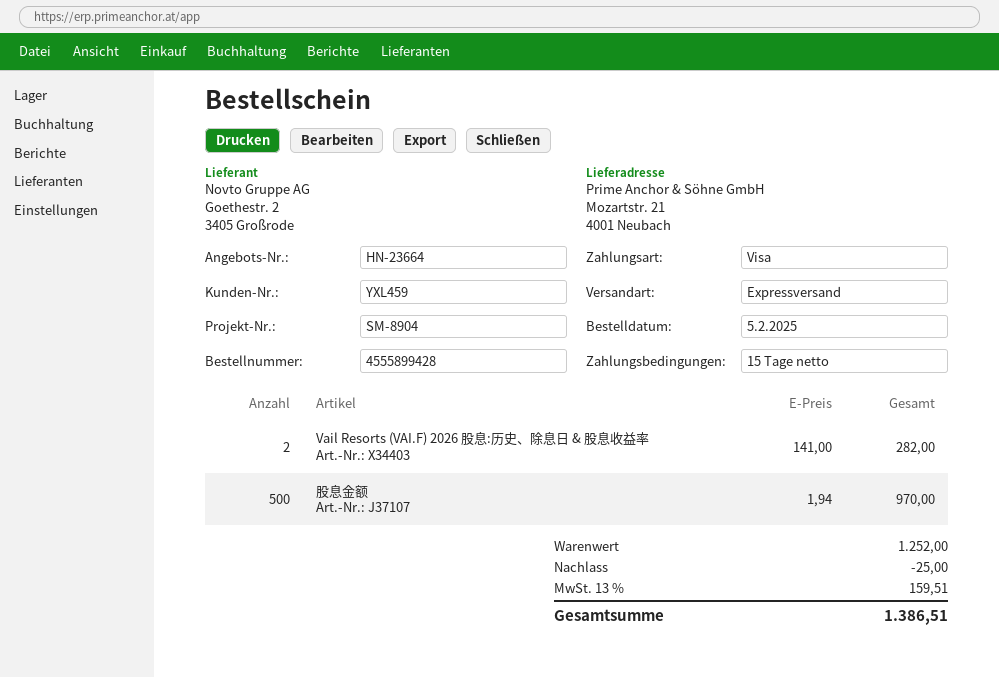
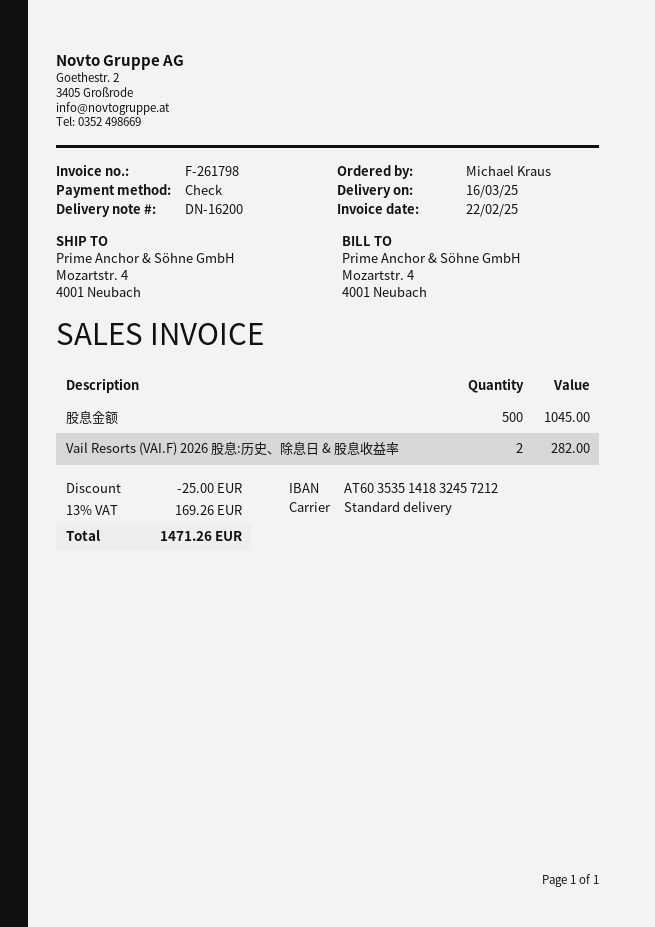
payment method: Visa -> cheque
shipping method: express -> standard
ship to: Mozartstr. 21, 4001 Neubach -> Mozartstr. 4, 4001 Neubach
股息金额: 500 for 970.00 -> 500 for 1045.00
tax: 13% = 159.51 -> 13% = 169.26
total: 1386.51 -> 1471.26

